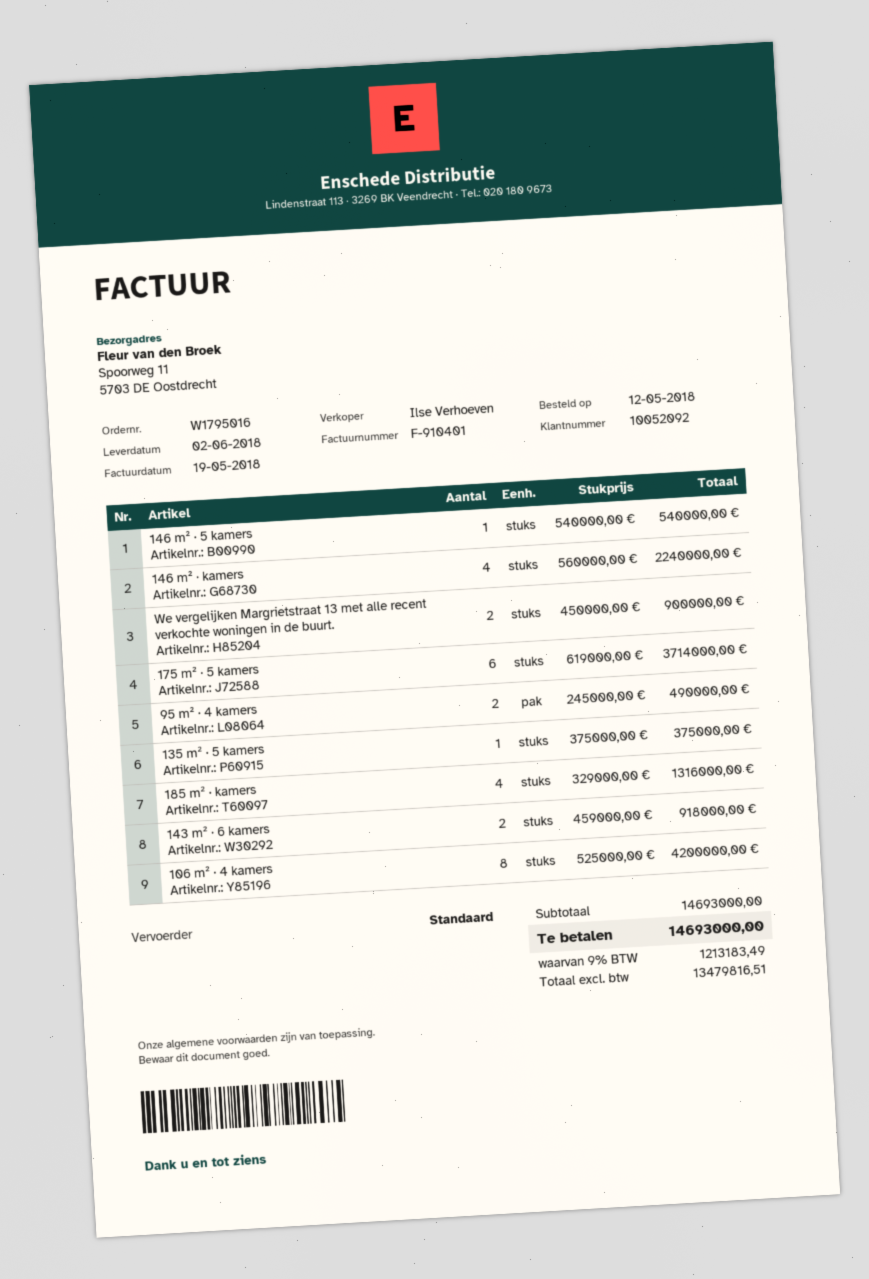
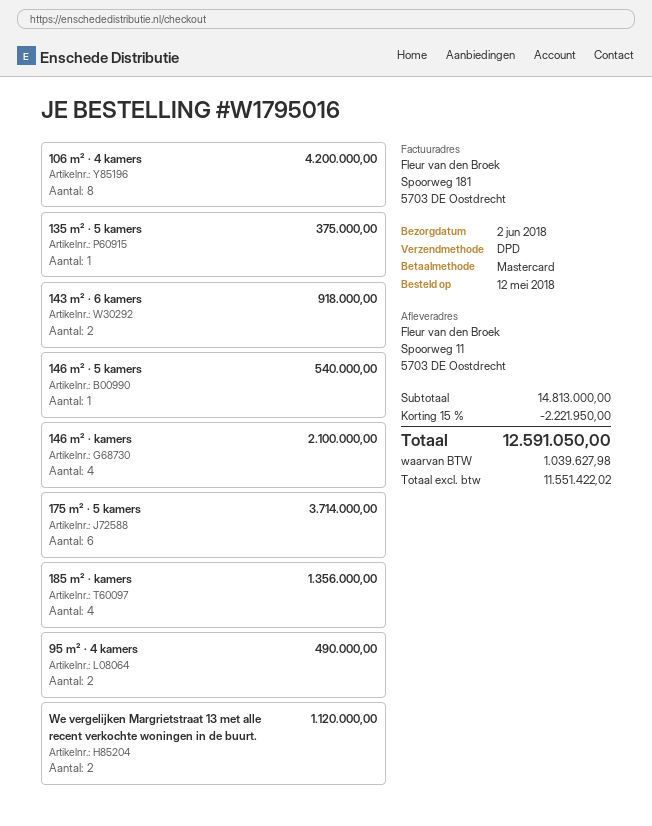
shipping method: standard -> DPD
146 m² · kamers: 4 for 2240000.00 -> 4 for 2100000.00
We vergelijken Margrietstraat 13 met alle recent verkochte woningen in de buurt.: 2 for 900000.00 -> 2 for 1120000.00
185 m² · kamers: 4 for 1316000.00 -> 4 for 1356000.00
subtotal: 14693000.00 -> 14813000.00
discount: none -> 15% = 2221950.00
net: 13479816.51 -> 11551422.02
tax: 1213183.49 -> 1039627.98
total: 14693000.00 -> 12591050.00

